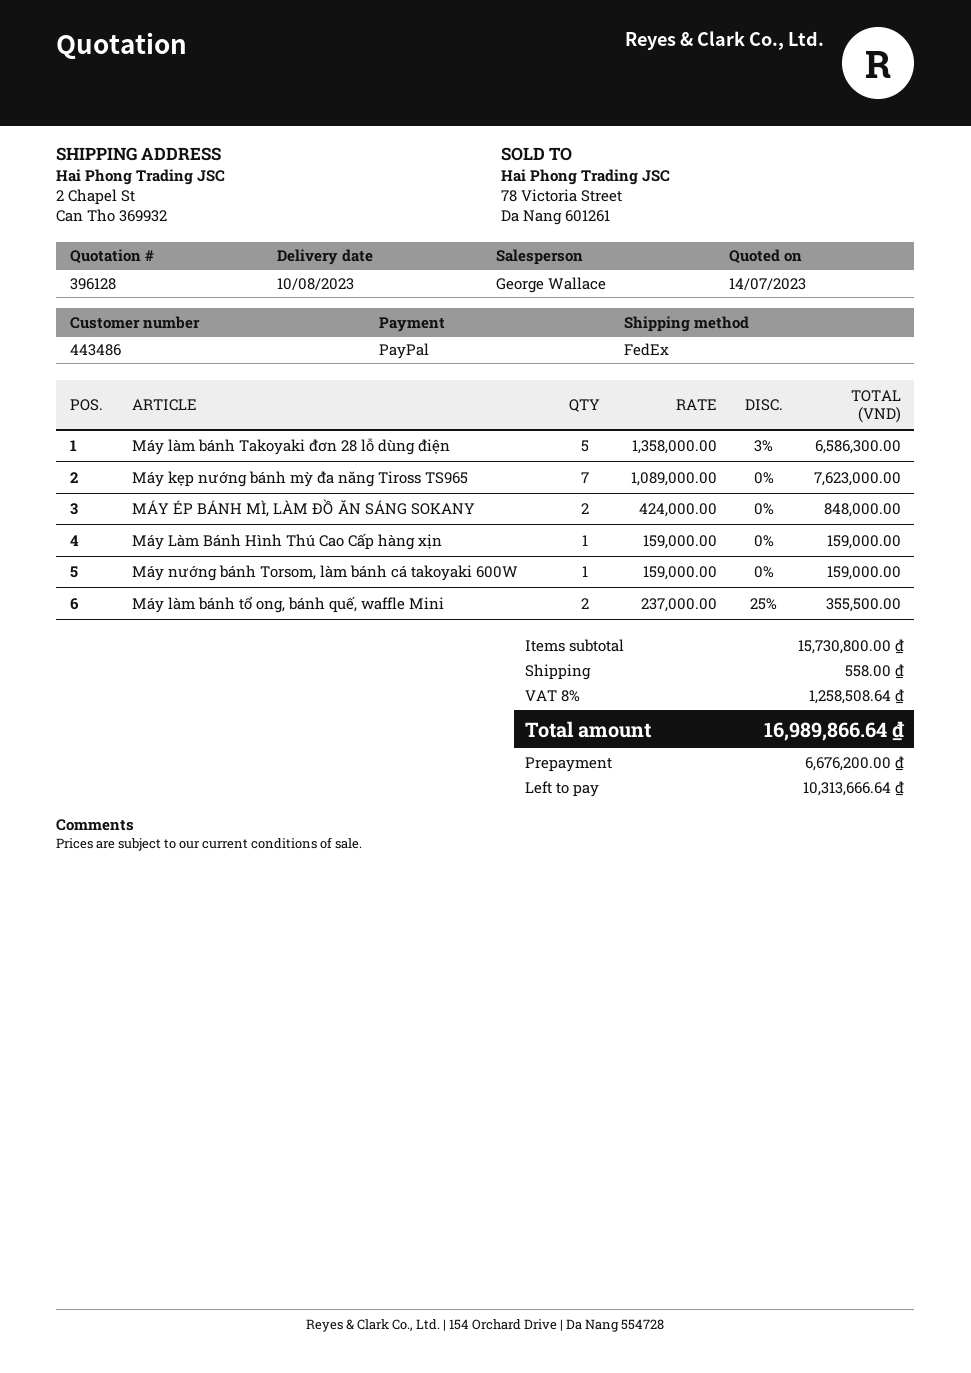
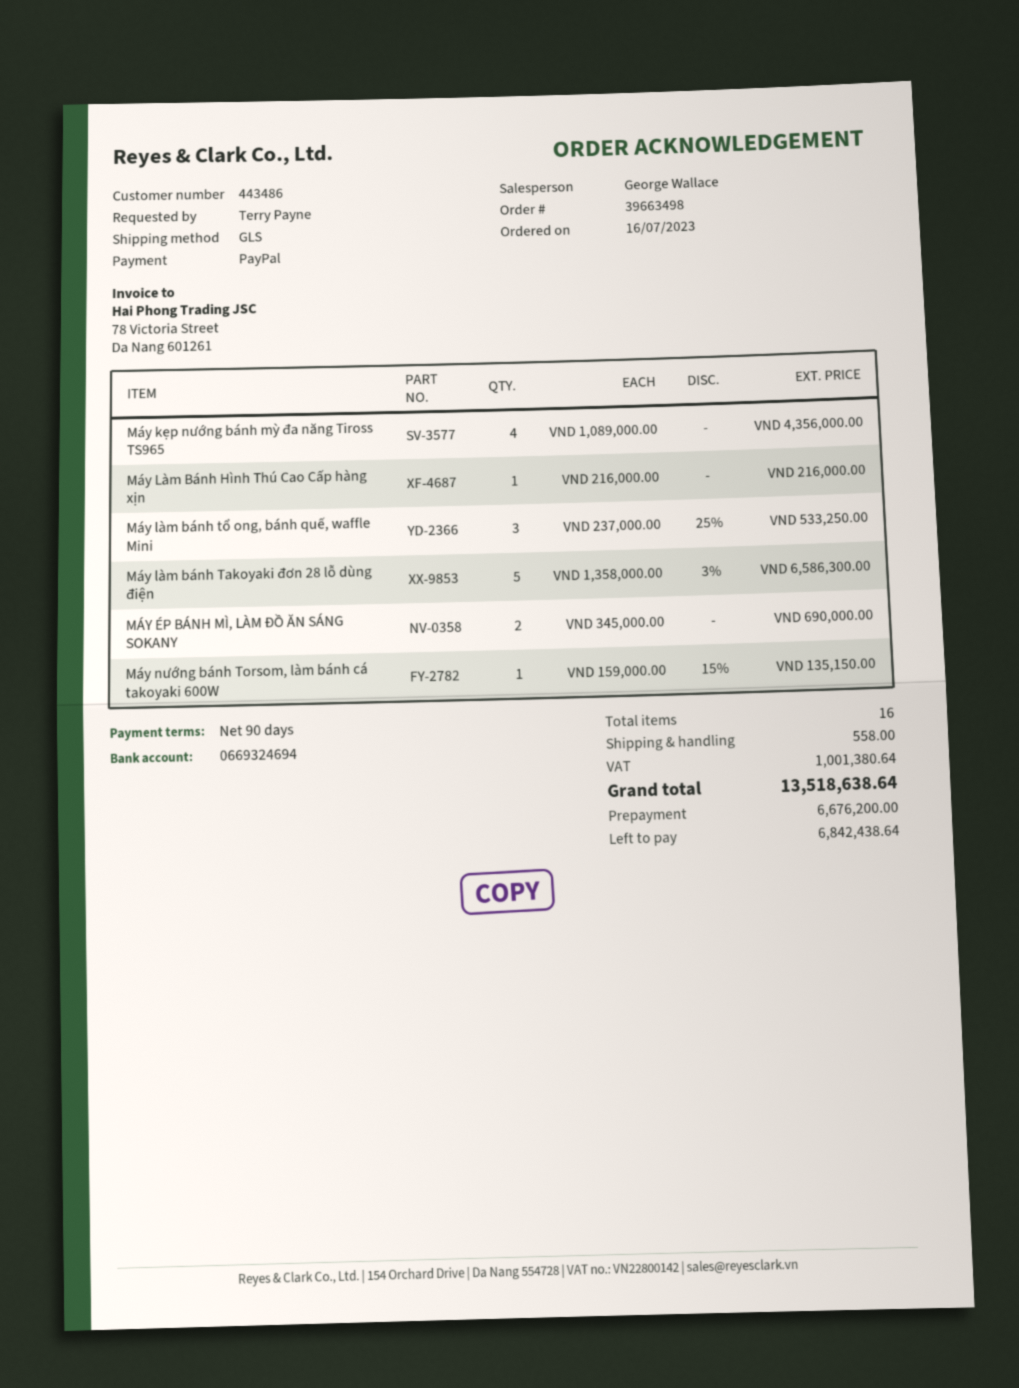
shipping method: FedEx -> GLS
Máy kẹp nướng bánh mỳ đa năng Tiross TS965: 7 x 1089000.00 = 7623000.00 -> 4 x 1089000.00 = 4356000.00
MÁY ÉP BÁNH MÌ, LÀM ĐỒ ĂN SÁNG SOKANY: 2 x 424000.00 = 848000.00 -> 2 x 345000.00 = 690000.00
Máy Làm Bánh Hình Thú Cao Cấp hàng xịn: 1 x 159000.00 = 159000.00 -> 1 x 216000.00 = 216000.00
Máy nướng bánh Torsom, làm bánh cá takoyaki 600W: 1 x 159000.00 = 159000.00 -> 1 x 159000.00 - 15% = 135150.00
Máy làm bánh tổ ong, bánh quế, waffle Mini: 2 x 237000.00 - 25% = 355500.00 -> 3 x 237000.00 - 25% = 533250.00
tax: 1258508.64 -> 1001380.64
total: 16989866.64 -> 13518638.64
balance: 10313666.64 -> 6842438.64

